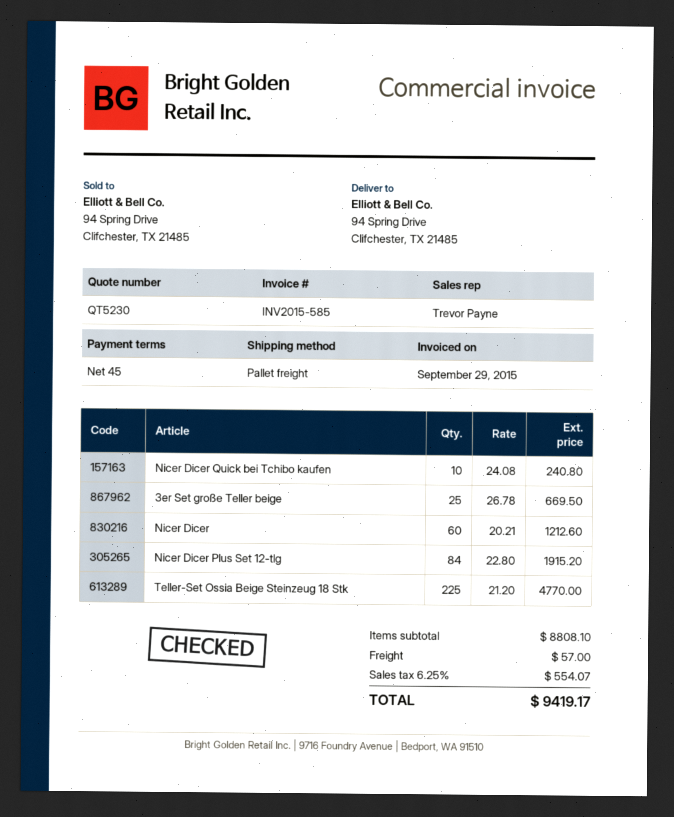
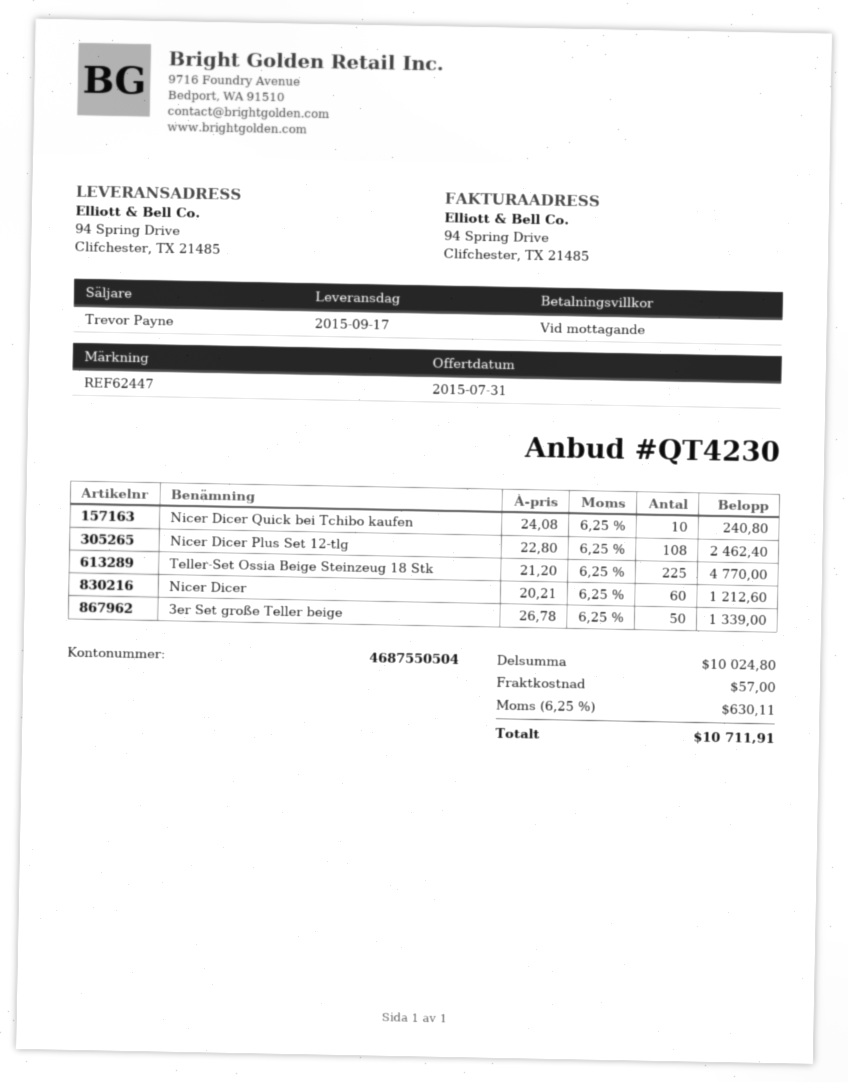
quote number: QT5230 -> QT4230
payment terms: 45 days -> on receipt
3er Set große Teller beige: 25 x 26.78 = 669.50 -> 50 x 26.78 = 1339.00
Nicer Dicer Plus Set 12-tlg: 84 x 22.80 = 1915.20 -> 108 x 22.80 = 2462.40
subtotal: 8808.10 -> 10024.80
tax: 6.25% = 554.07 -> 6.25% = 630.11
total: 9419.17 -> 10711.91

